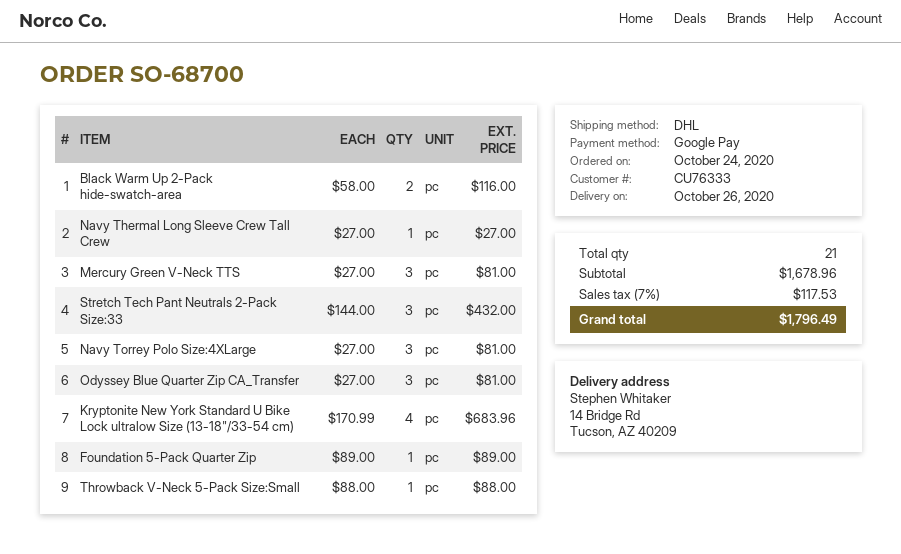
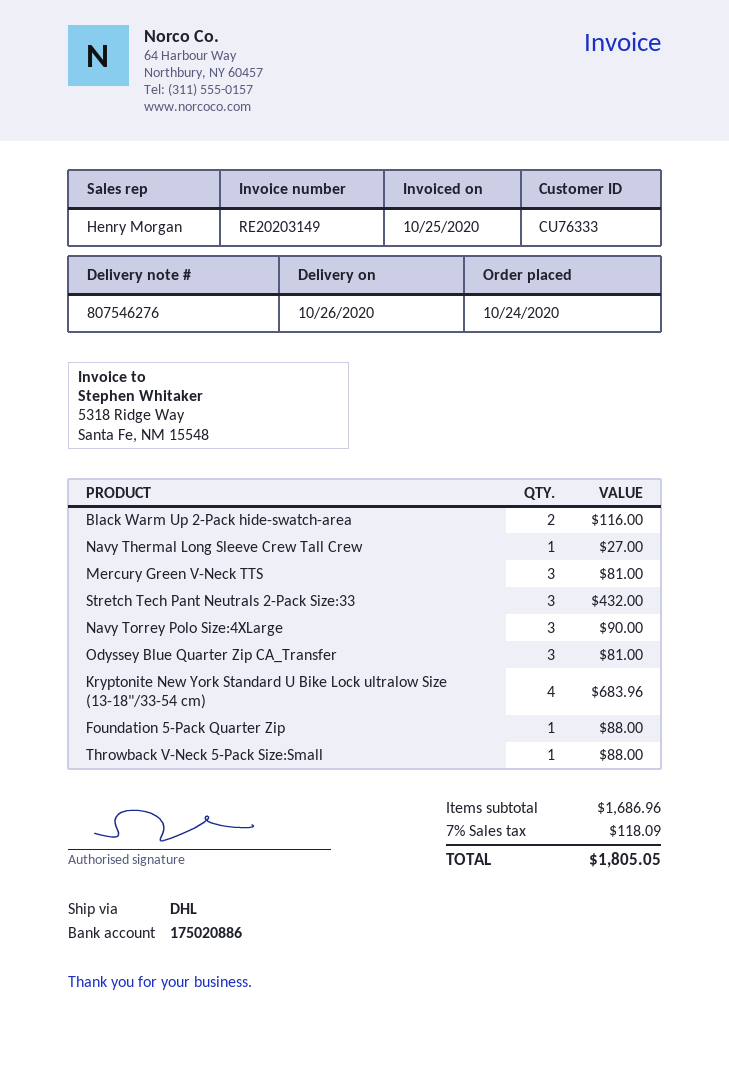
Navy Torrey Polo Size:4XLarge: 3 for 81.00 -> 3 for 90.00
Foundation 5-Pack Quarter Zip: 1 for 89.00 -> 1 for 88.00
subtotal: 1678.96 -> 1686.96
tax: 7% = 117.53 -> 7% = 118.09
total: 1796.49 -> 1805.05

